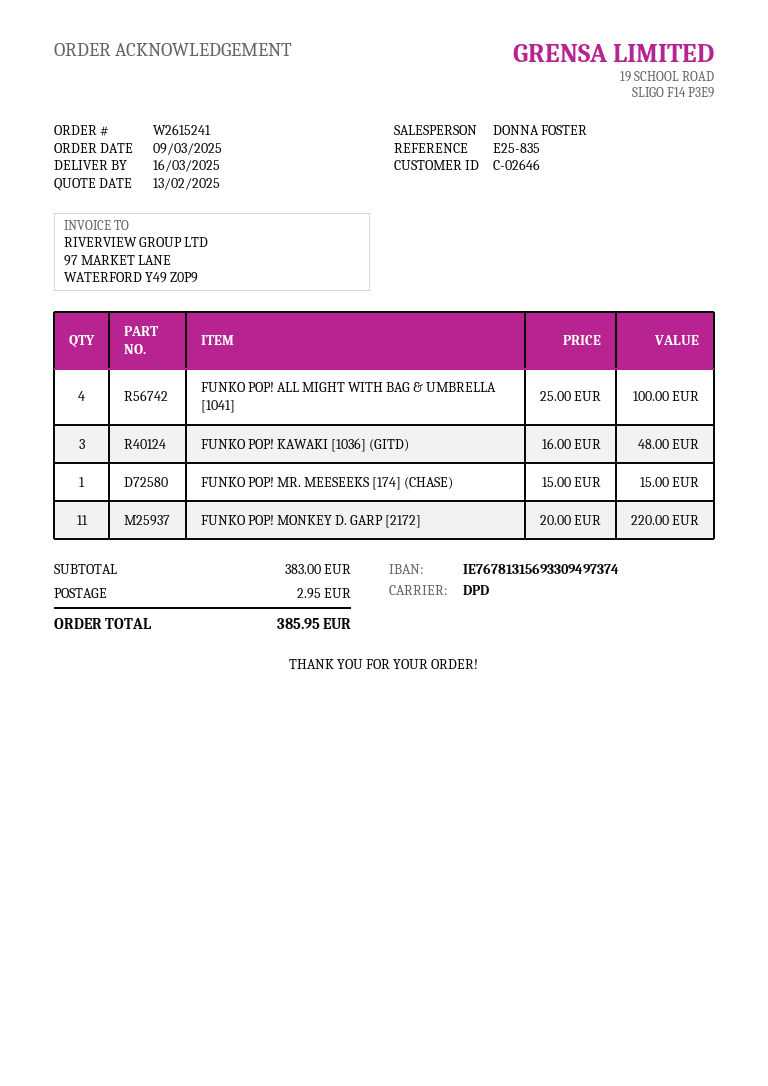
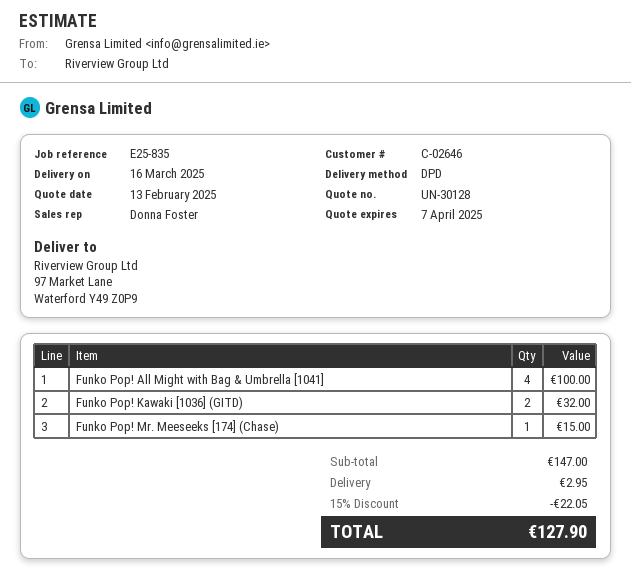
FUNKO POP! KAWAKI [1036] (GITD): 3 for 48.00 -> 2 for 32.00
FUNKO POP! MONKEY D. GARP [2172]: 11 for 220.00 -> none
subtotal: 383.00 -> 147.00
discount: none -> 15% = 22.05
total: 385.95 -> 127.90

